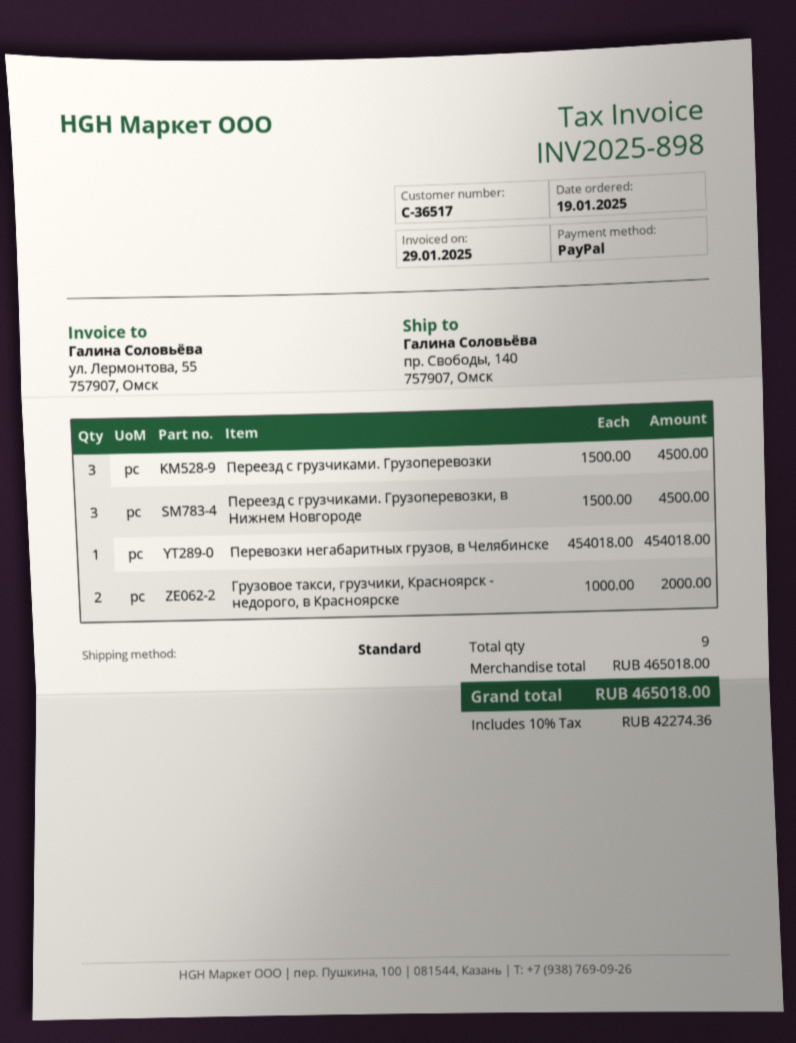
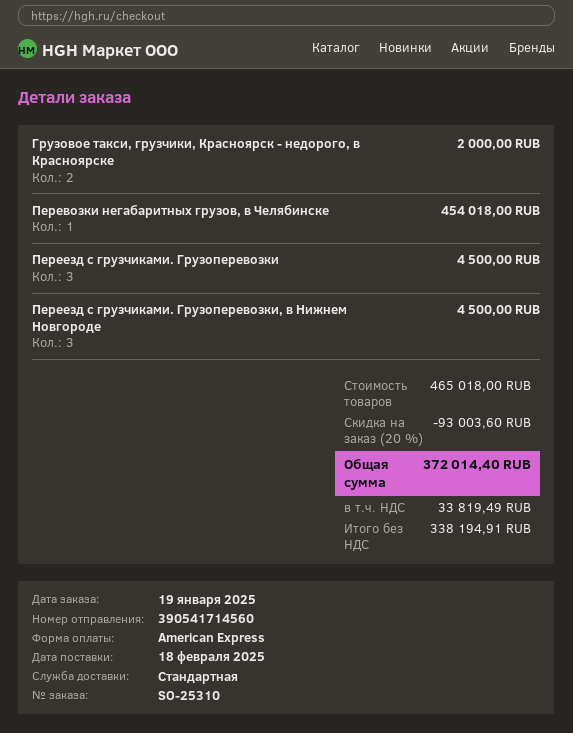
payment method: PayPal -> American Express
discount: none -> 20% = 93003.60
tax: 42274.36 -> 33819.49
total: 465018.00 -> 372014.40

